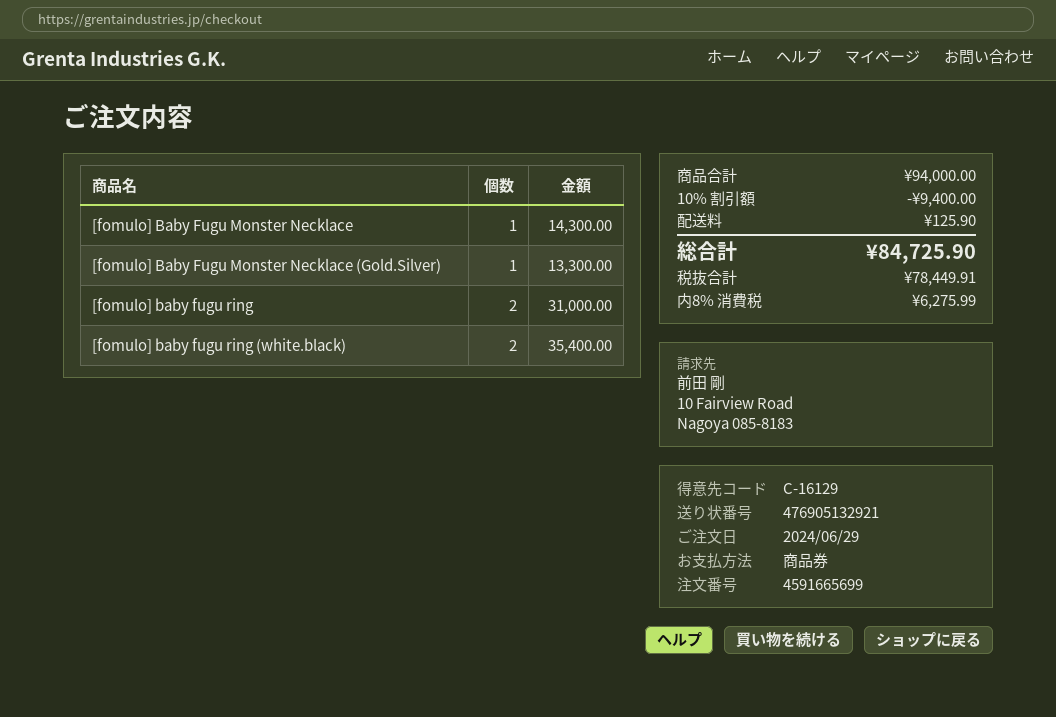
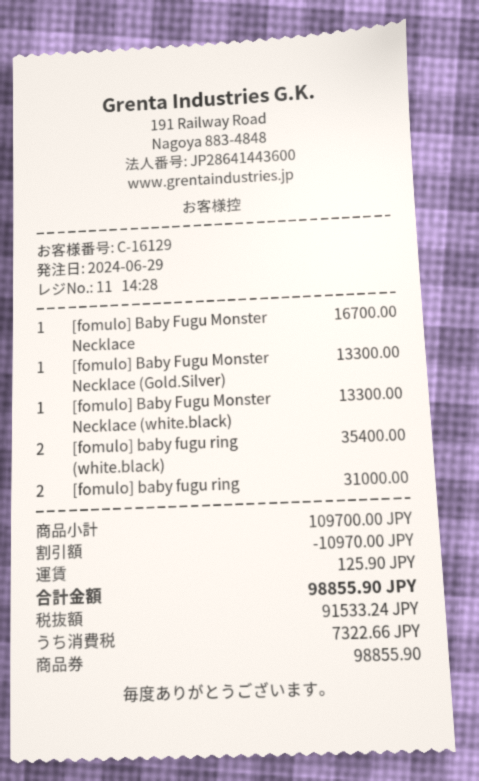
[fomulo] Baby Fugu Monster Necklace: 1 for 14300.00 -> 1 for 16700.00
[fomulo] Baby Fugu Monster Necklace (white.black): none -> 1 for 13300.00
subtotal: 94000.00 -> 109700.00
discount: 9400.00 -> 10970.00
net: 78449.91 -> 91533.24
tax: 6275.99 -> 7322.66
total: 84725.90 -> 98855.90

